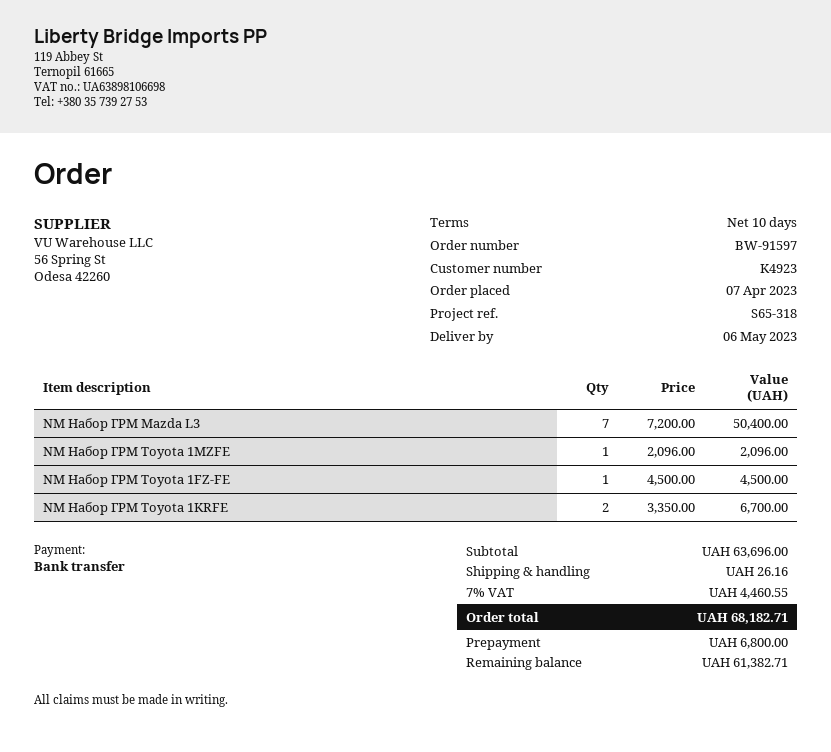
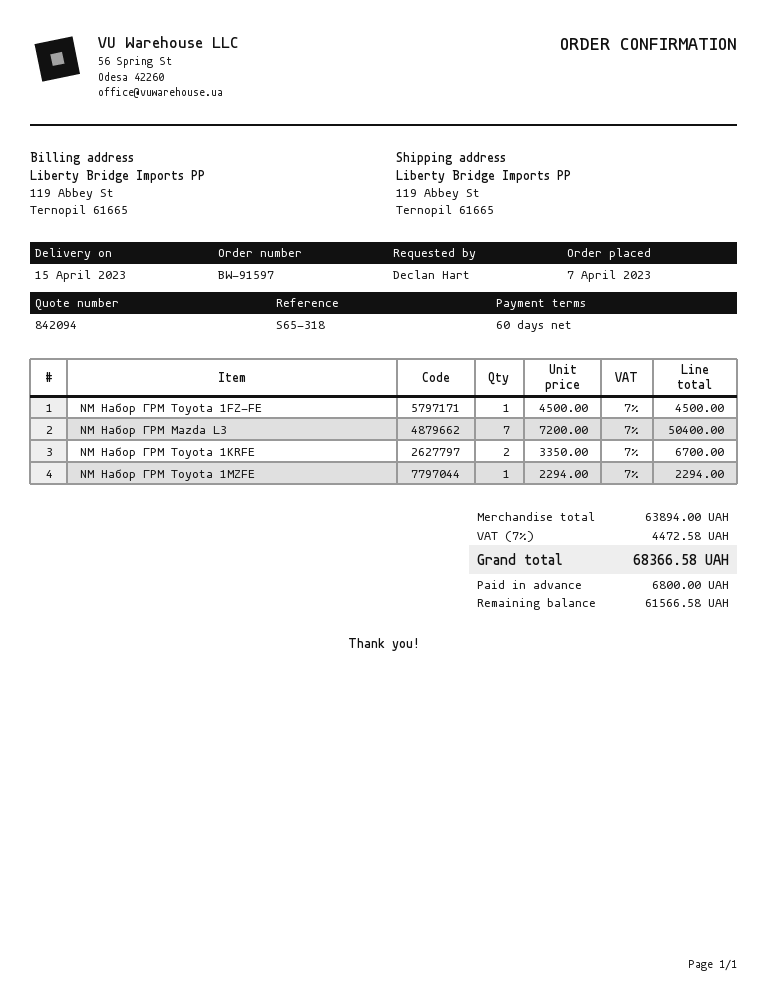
delivery date: 2023-05-06 -> 2023-04-15
payment terms: 10 days -> 60 days
NM Набор ГРМ Toyota 1MZFE: 1 x 2096.00 = 2096.00 -> 1 x 2294.00 = 2294.00
subtotal: 63696.00 -> 63894.00
shipping: 26.16 -> none
tax: 7% = 4460.55 -> 7% = 4472.58
total: 68182.71 -> 68366.58
balance: 61382.71 -> 61566.58

